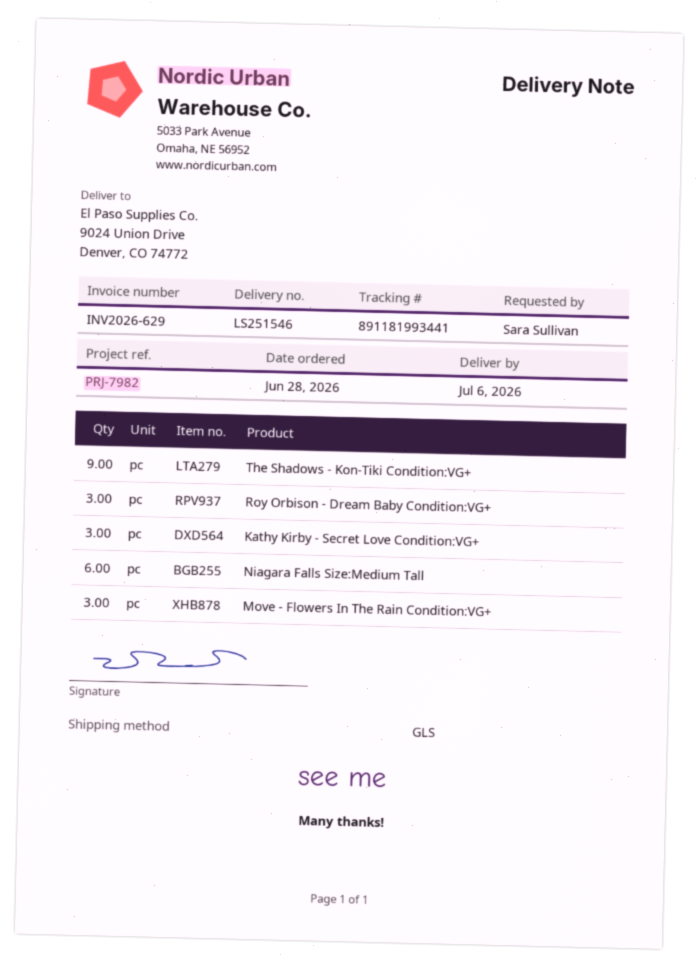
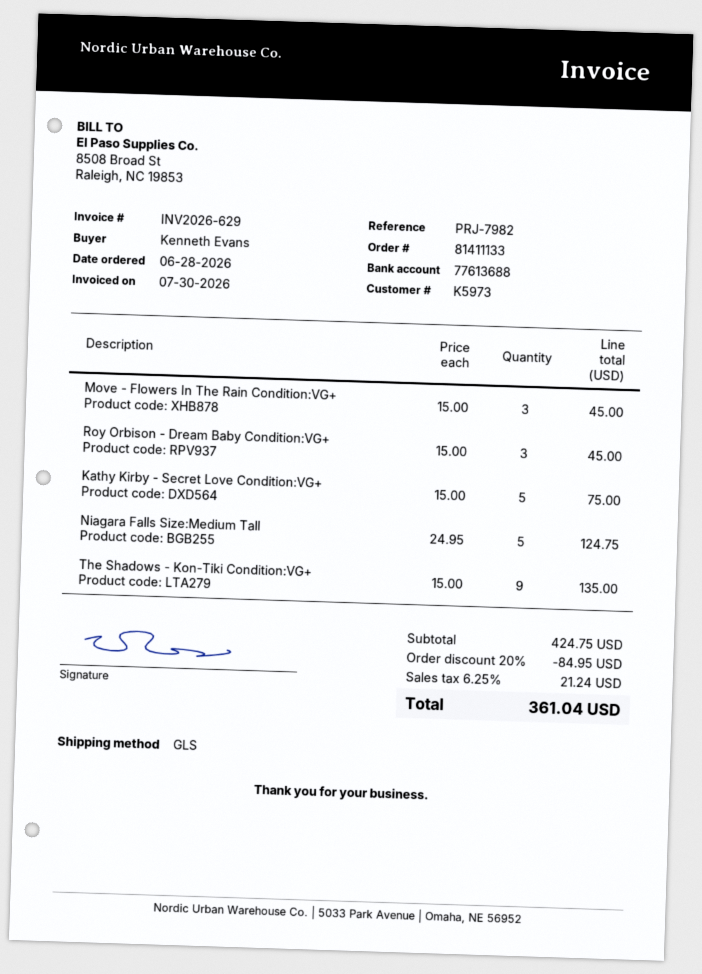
ordered by: Sara Sullivan -> Kenneth Evans
Kathy Kirby - Secret Love Condition:VG+: 3 -> 5
Niagara Falls Size:Medium Tall: 6 -> 5

